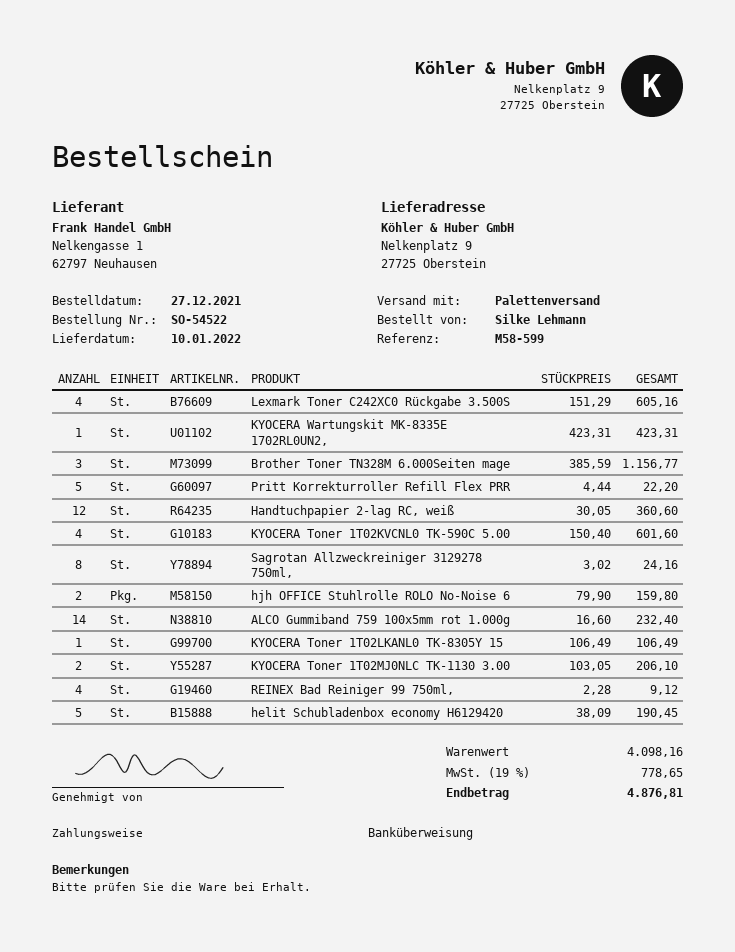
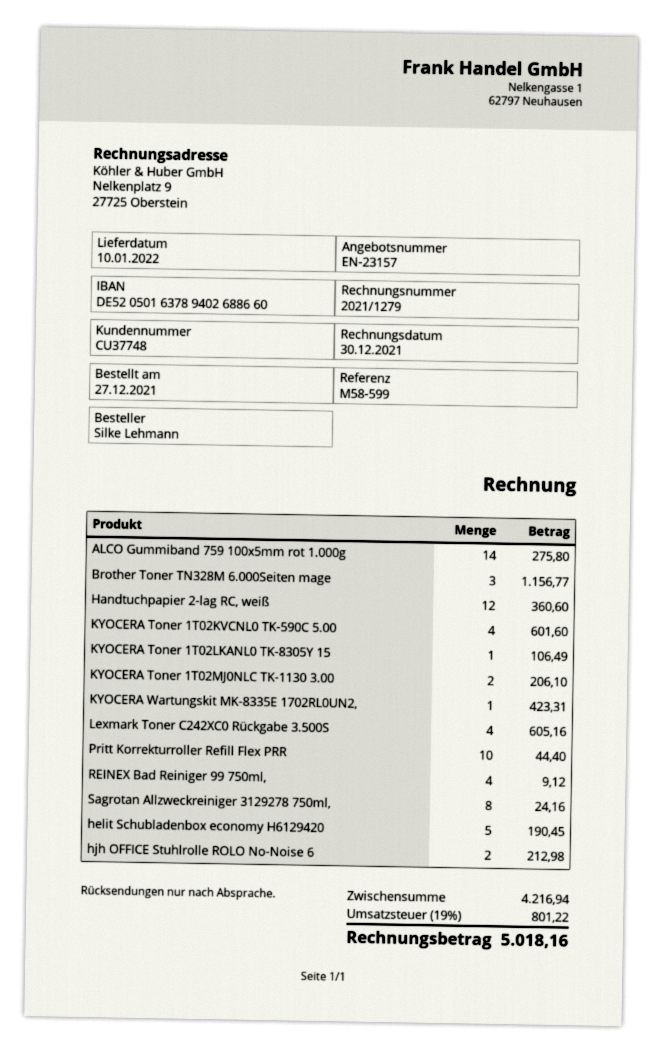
Pritt Korrekturroller Refill Flex PRR: 5 for 22.20 -> 10 for 44.40
hjh OFFICE Stuhlrolle ROLO No-Noise 6: 2 for 159.80 -> 2 for 212.98
ALCO Gummiband 759 100x5mm rot 1.000g: 14 for 232.40 -> 14 for 275.80
subtotal: 4098.16 -> 4216.94
tax: 19% = 778.65 -> 19% = 801.22
total: 4876.81 -> 5018.16

